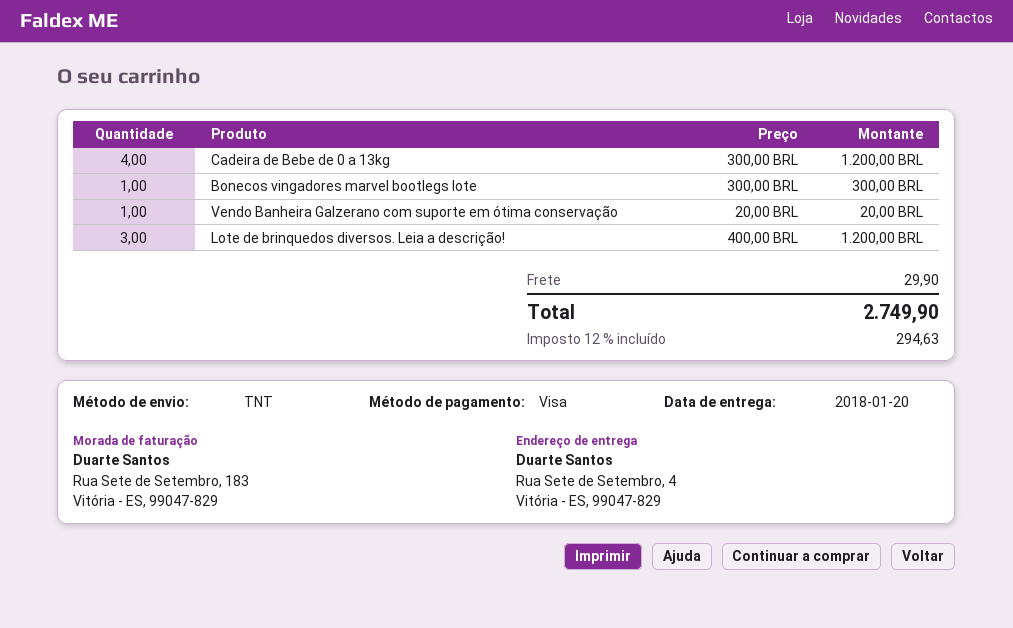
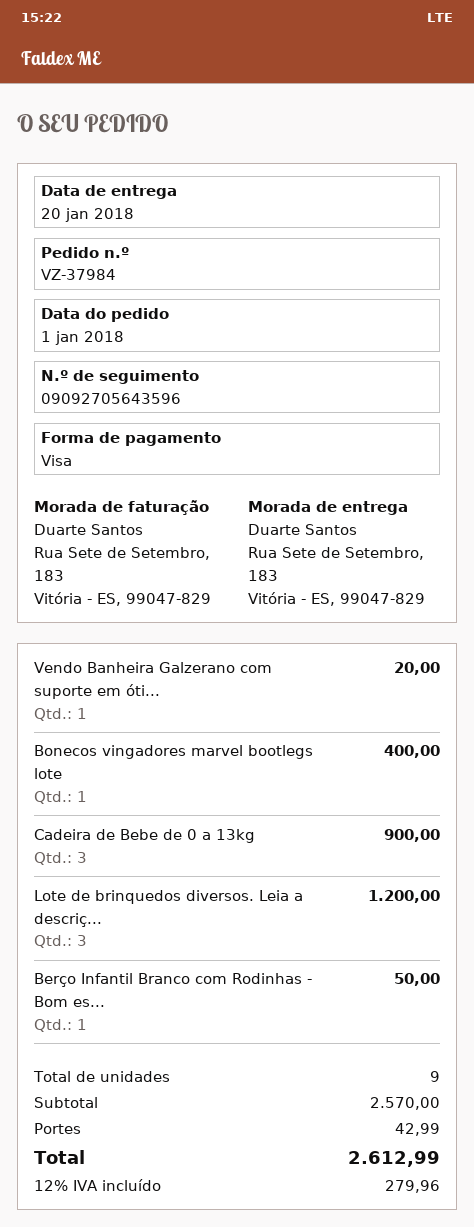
ship to: Rua Sete de Setembro, 4, Vitória - ES, 99047-829 -> Rua Sete de Setembro, 183, Vitória - ES, 99047-829
Cadeira de Bebe de 0 a 13kg: 4 for 1200.00 -> 3 for 900.00
Bonecos vingadores marvel bootlegs lote: 1 for 300.00 -> 1 for 400.00
Berço Infantil Branco com Rodinhas - Bom es...: none -> 1 for 50.00
shipping: 29.90 -> 42.99
tax: 12% = 294.63 -> 12% = 279.96
total: 2749.90 -> 2612.99

